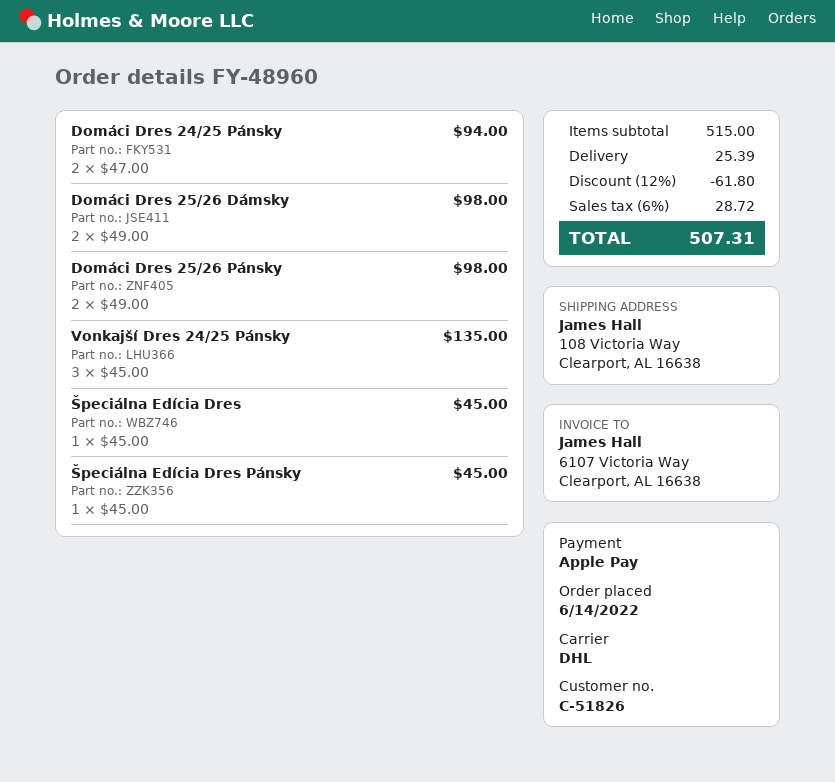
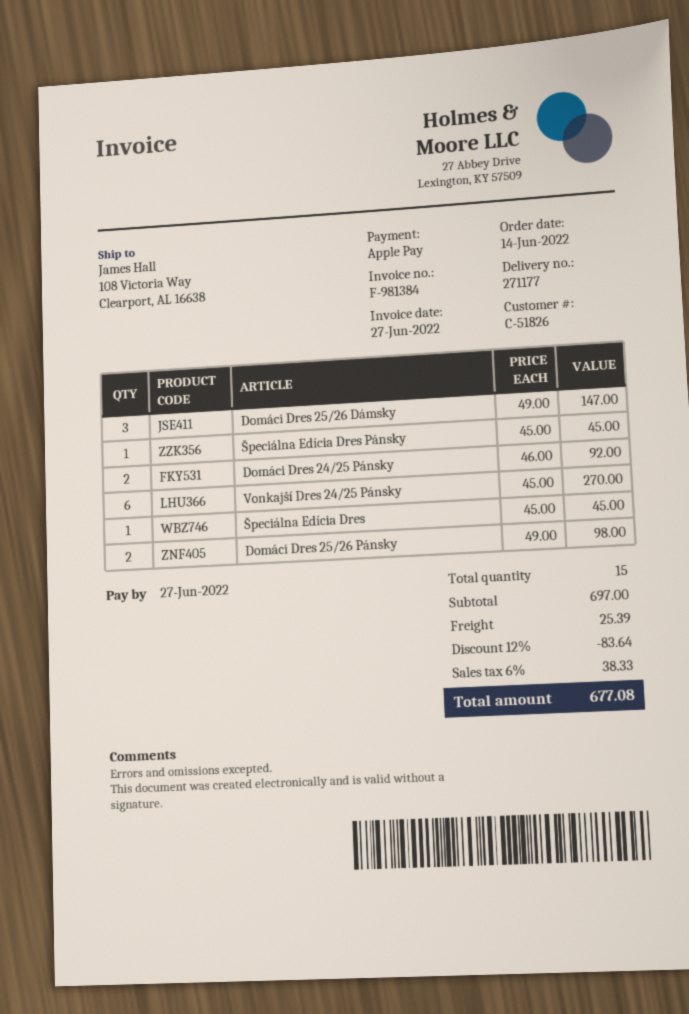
Domáci Dres 24/25 Pánsky: 2 x 47.00 = 94.00 -> 2 x 46.00 = 92.00
Domáci Dres 25/26 Dámsky: 2 x 49.00 = 98.00 -> 3 x 49.00 = 147.00
Vonkajší Dres 24/25 Pánsky: 3 x 45.00 = 135.00 -> 6 x 45.00 = 270.00
subtotal: 515.00 -> 697.00
discount: 12% = 61.80 -> 12% = 83.64
tax: 6% = 28.72 -> 6% = 38.33
total: 507.31 -> 677.08

